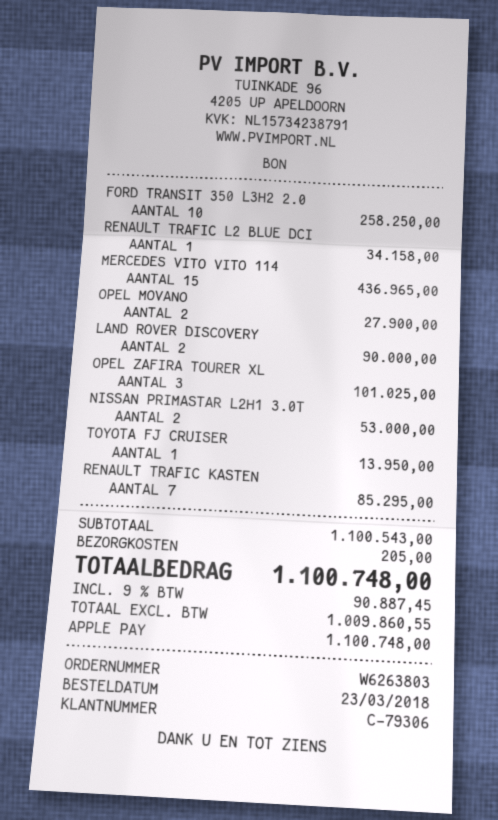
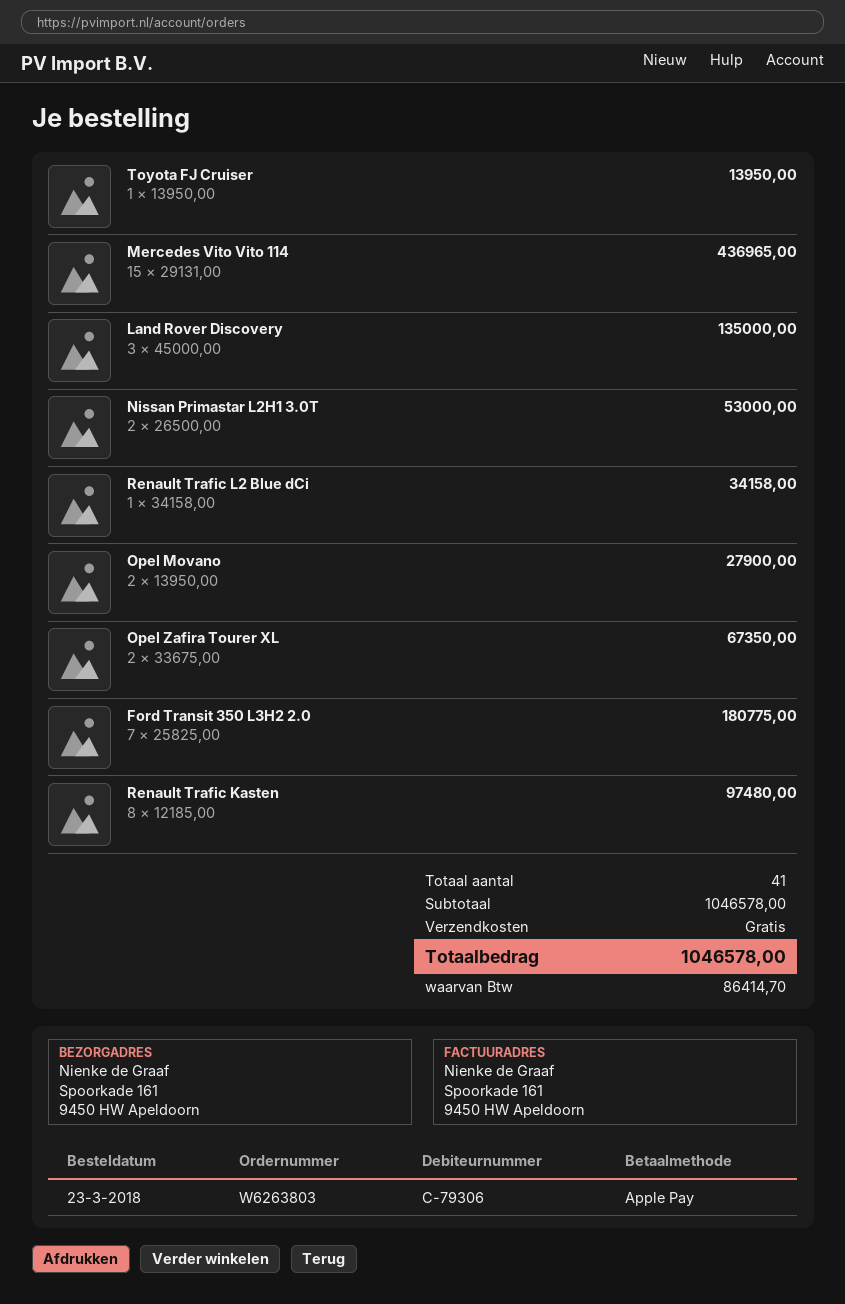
FORD TRANSIT 350 L3H2 2.0: 10 for 258250.00 -> 7 for 180775.00
LAND ROVER DISCOVERY: 2 for 90000.00 -> 3 for 135000.00
OPEL ZAFIRA TOURER XL: 3 for 101025.00 -> 2 for 67350.00
RENAULT TRAFIC KASTEN: 7 for 85295.00 -> 8 for 97480.00
subtotal: 1100543.00 -> 1046578.00
shipping: 205.00 -> 0.00
tax: 90887.45 -> 86414.70
total: 1100748.00 -> 1046578.00

